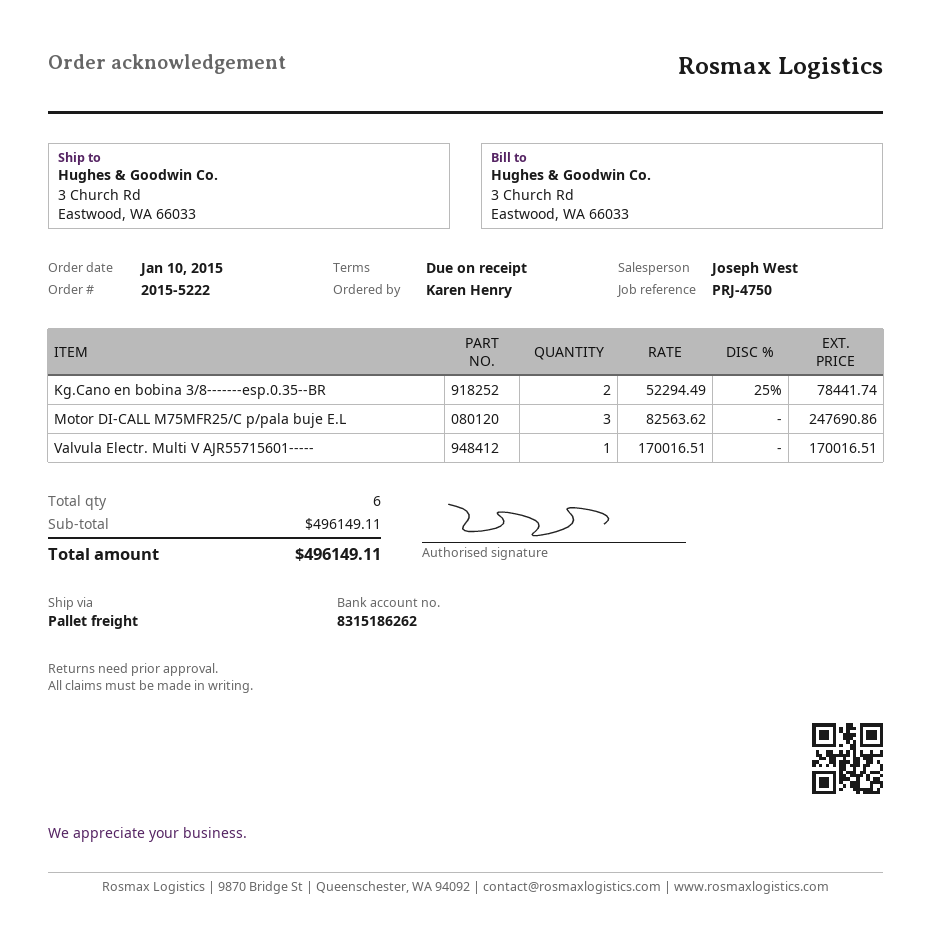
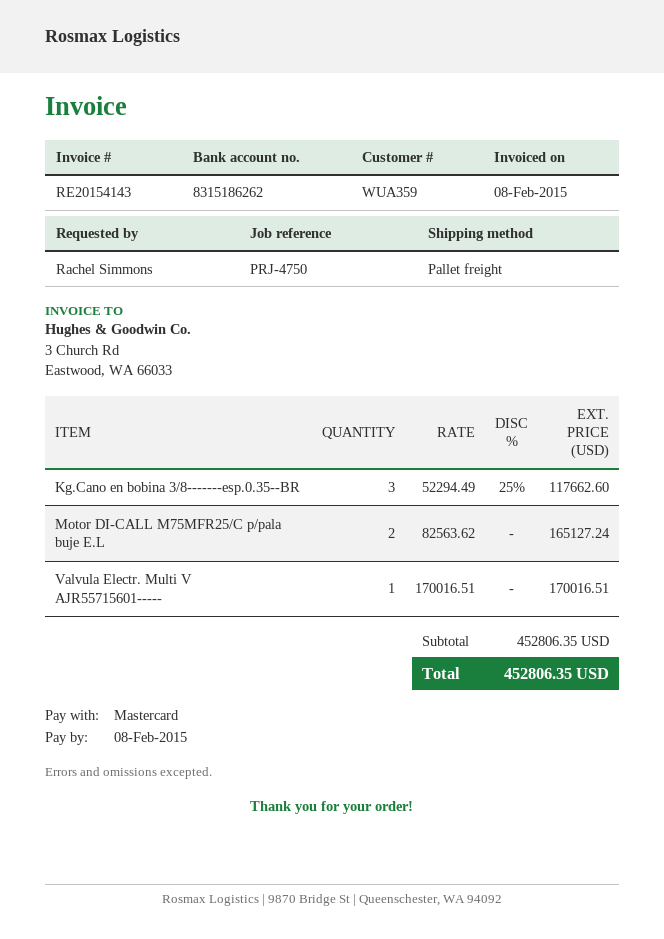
ordered by: Karen Henry -> Rachel Simmons
Kg.Cano en bobina 3/8-------esp.0.35--BR: 2 x 52294.49 - 25% = 78441.74 -> 3 x 52294.49 - 25% = 117662.60
Motor DI-CALL M75MFR25/C p/pala buje E.L: 3 x 82563.62 = 247690.86 -> 2 x 82563.62 = 165127.24
subtotal: 496149.11 -> 452806.35
total: 496149.11 -> 452806.35

